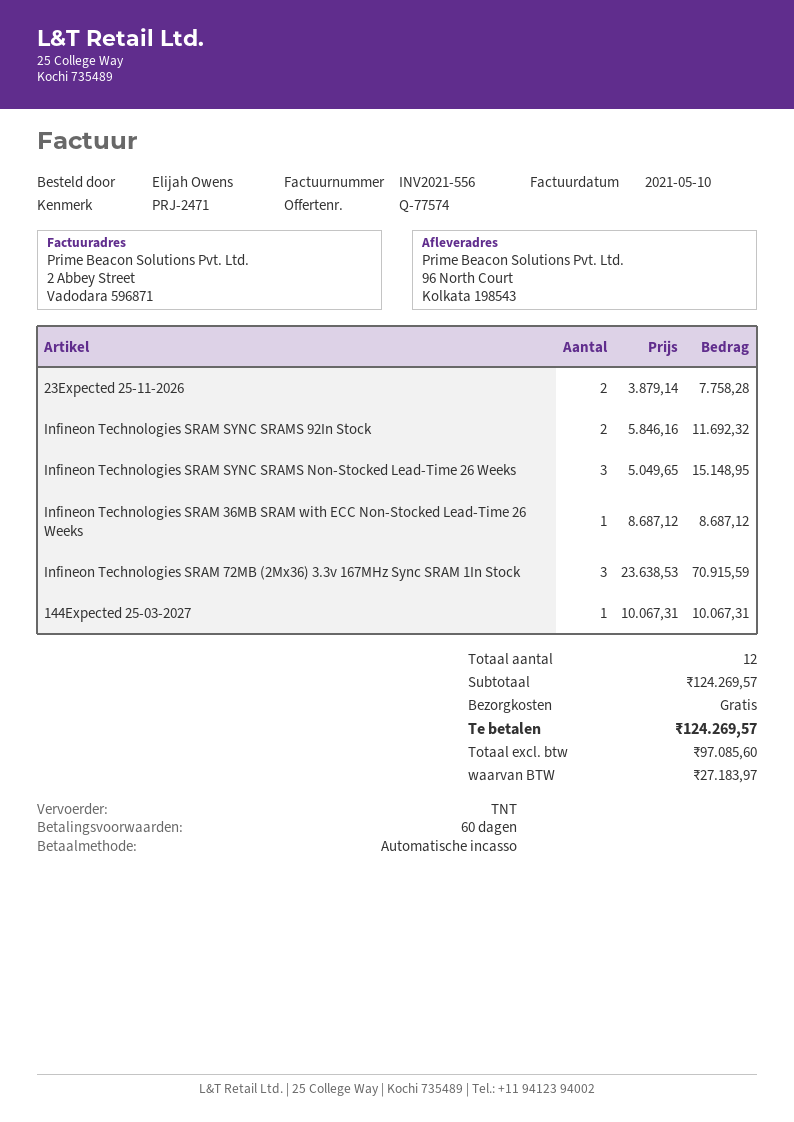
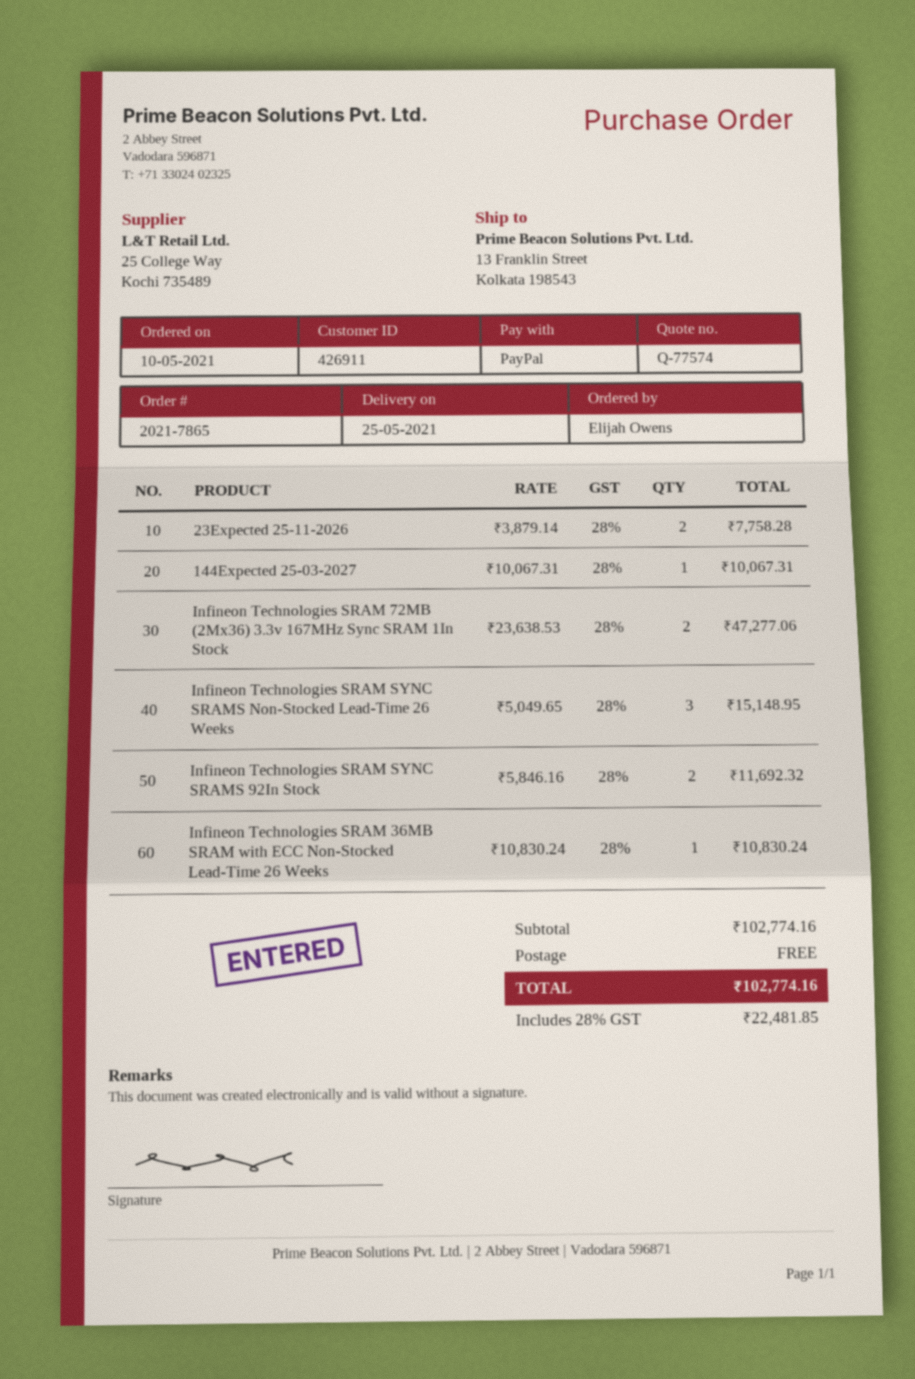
payment method: direct debit -> PayPal
ship to: 96 North Court, Kolkata 198543 -> 13 Franklin Street, Kolkata 198543
Infineon Technologies SRAM 36MB SRAM with ECC Non-Stocked Lead-Time 26 Weeks: 1 x 8687.12 = 8687.12 -> 1 x 10830.24 = 10830.24
Infineon Technologies SRAM 72MB (2Mx36) 3.3v 167MHz Sync SRAM 1In Stock: 3 x 23638.53 = 70915.59 -> 2 x 23638.53 = 47277.06
subtotal: 124269.57 -> 102774.16
tax: 27183.97 -> 22481.85
total: 124269.57 -> 102774.16

